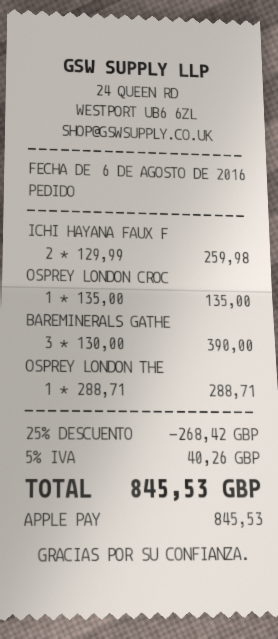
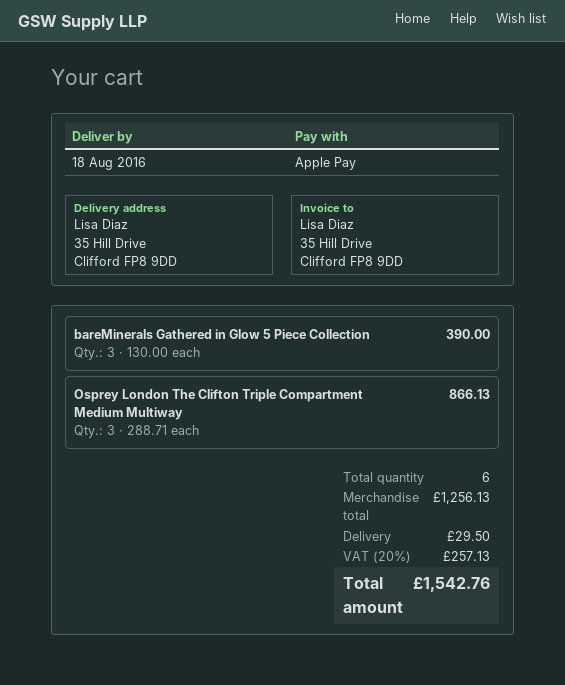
ICHI HAYANA FAUX F: 2 x 129.99 = 259.98 -> none
OSPREY LONDON CROC: 1 x 135.00 = 135.00 -> none
OSPREY LONDON THE: 1 x 288.71 = 288.71 -> 3 x 288.71 = 866.13
discount: 25% = 268.42 -> none
shipping: none -> 29.50
tax: 5% = 40.26 -> 20% = 257.13
total: 845.53 -> 1542.76

